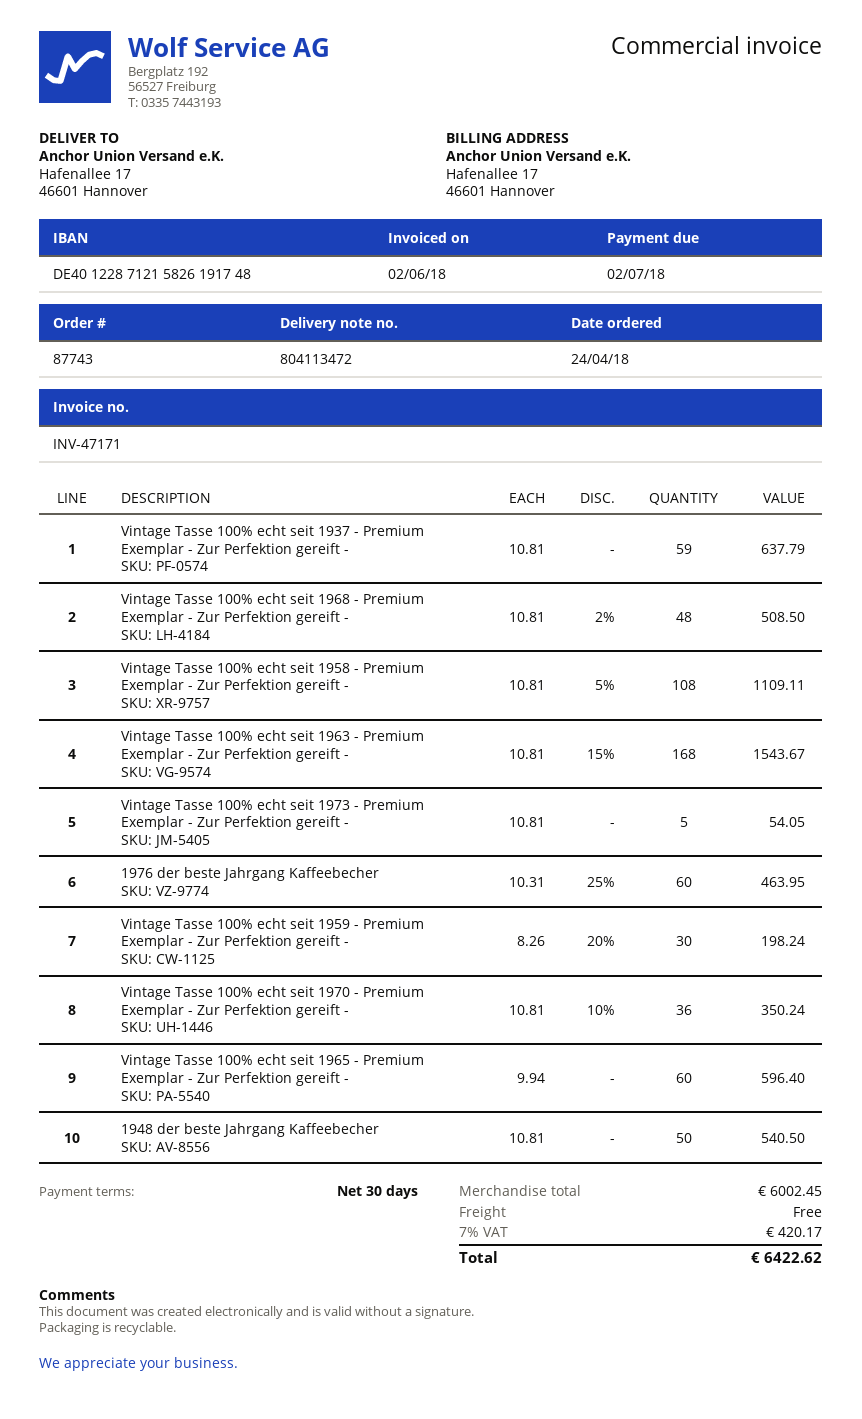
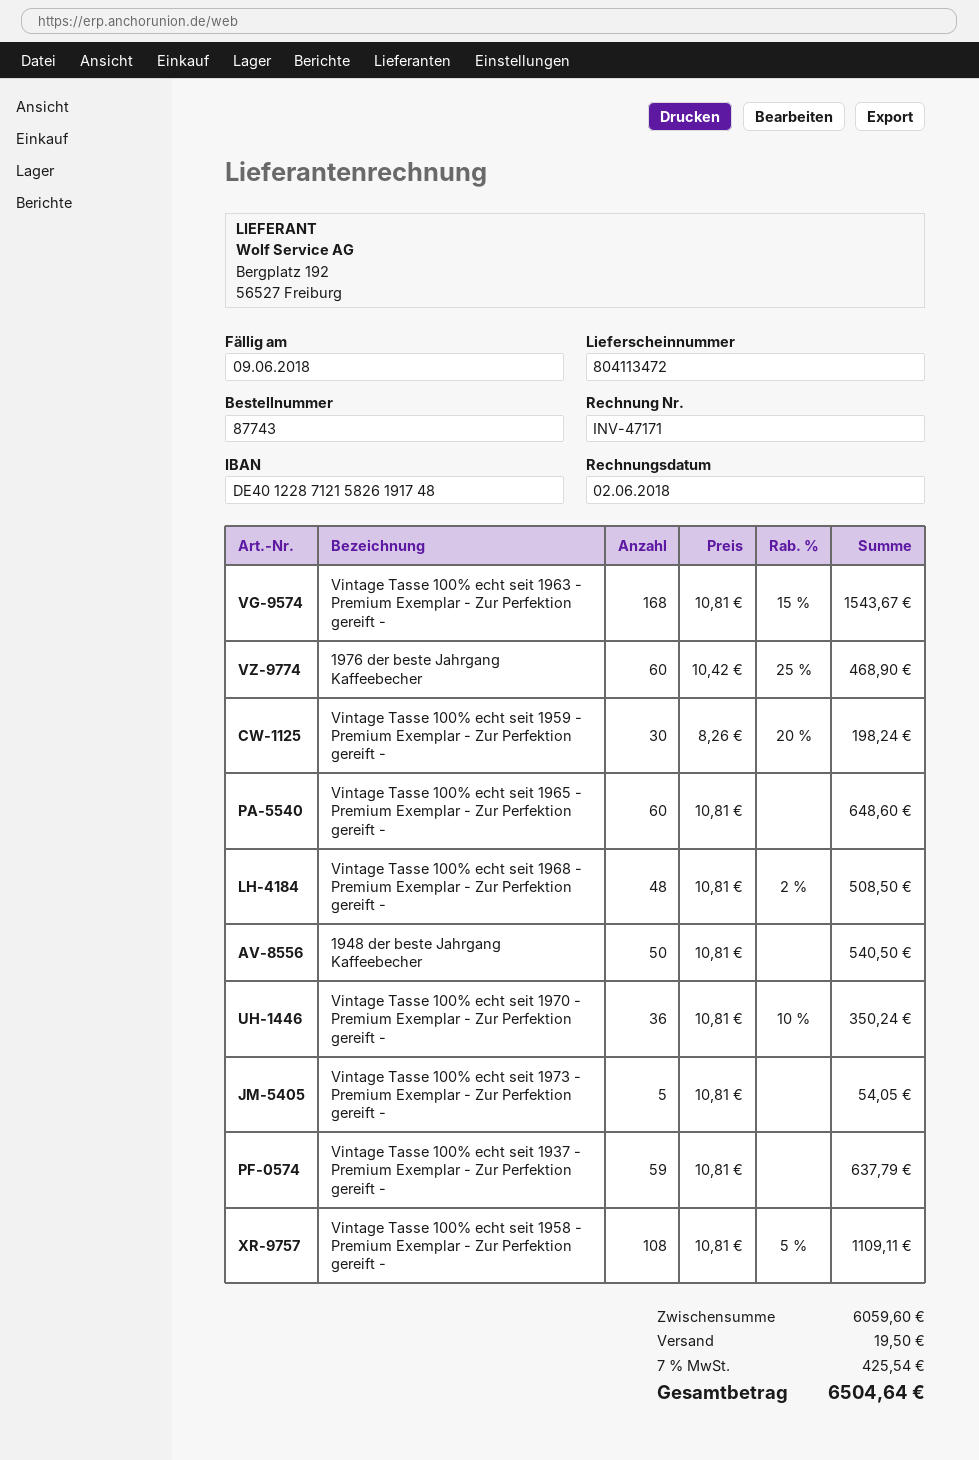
due date: 2018-07-02 -> 2018-06-09
1976 der beste Jahrgang Kaffeebecher: 60 x 10.31 - 25% = 463.95 -> 60 x 10.42 - 25% = 468.90
Vintage Tasse 100% echt seit 1965 - Premium Exemplar - Zur Perfektion gereift -: 60 x 9.94 = 596.40 -> 60 x 10.81 = 648.60
subtotal: 6002.45 -> 6059.60
shipping: 0.00 -> 19.50
tax: 7% = 420.17 -> 7% = 425.54
total: 6422.62 -> 6504.64

